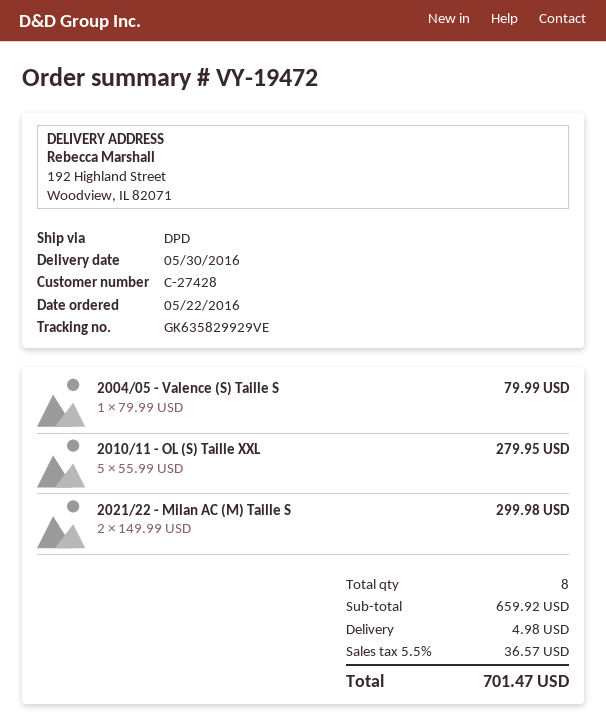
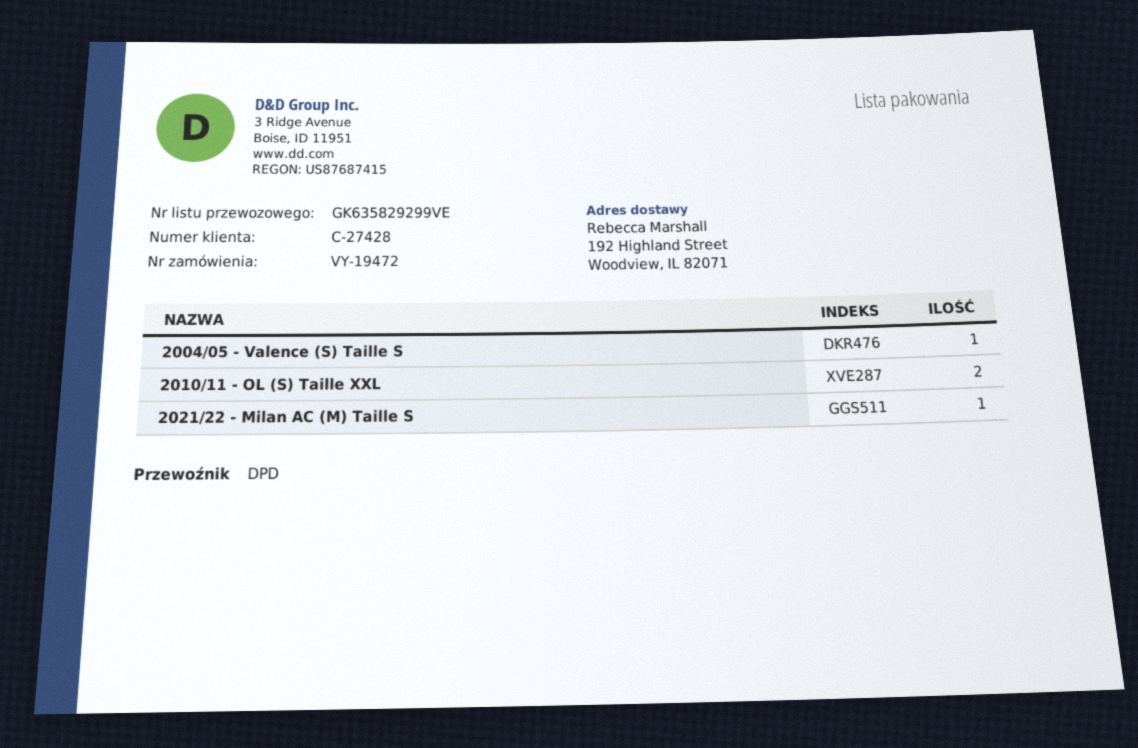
tracking number: GK635829929VE -> GK635829299VE
2010/11 - OL (S) Taille XXL: 5 -> 2
2021/22 - Milan AC (M) Taille S: 2 -> 1

